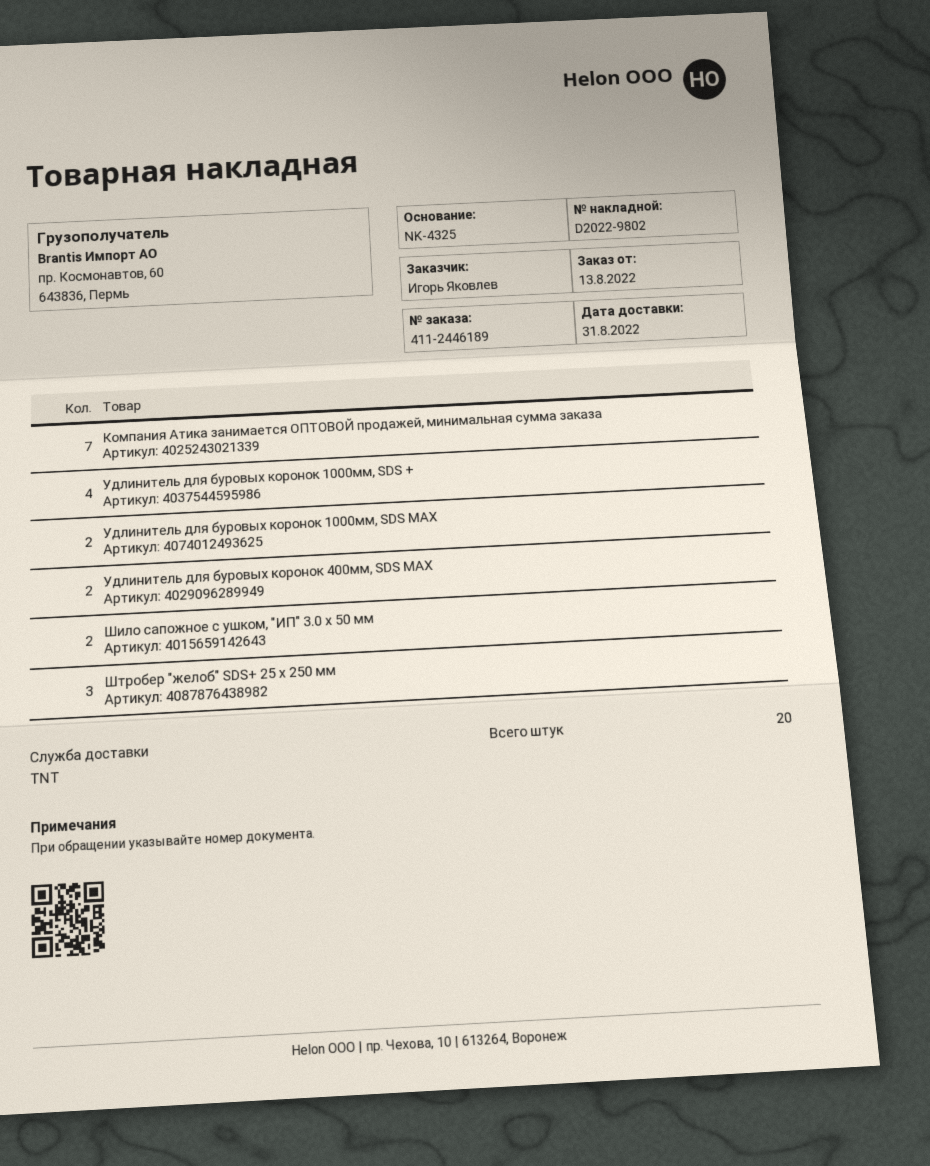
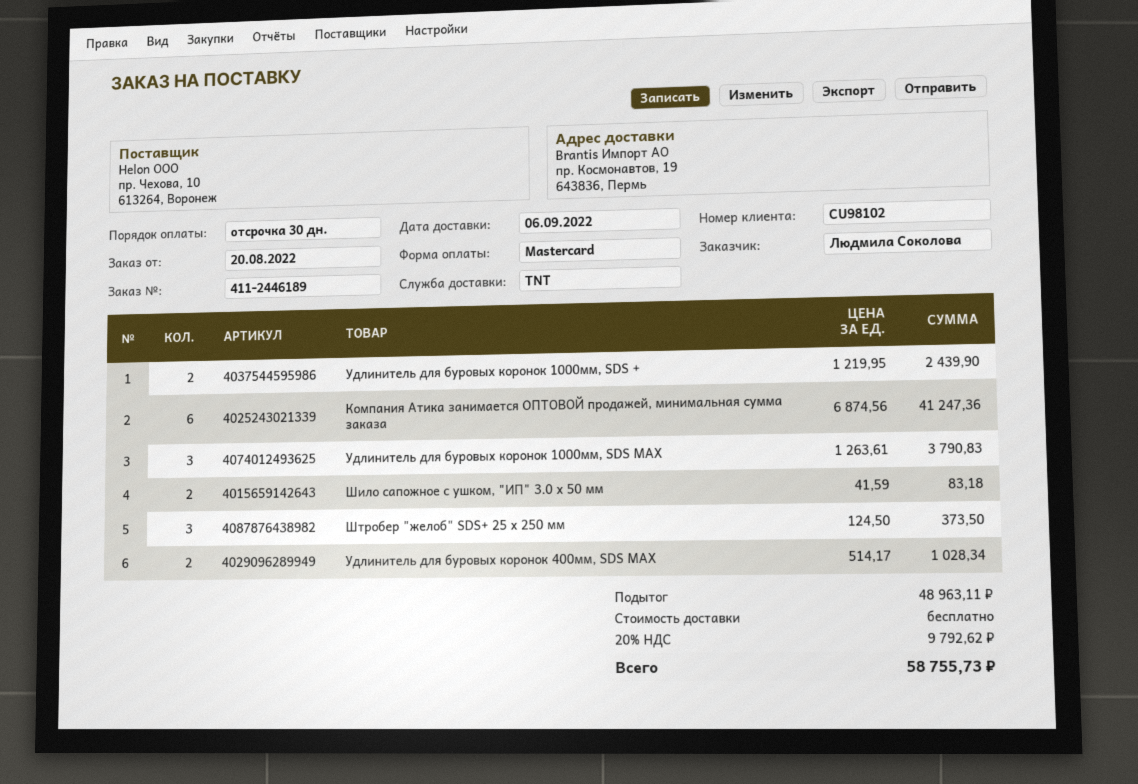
order date: 2022-08-13 -> 2022-08-20
delivery date: 2022-08-31 -> 2022-09-06
ordered by: Игорь Яковлев -> Людмила Соколова
ship to: пр. Космонавтов, 60, 643836, Пермь -> пр. Космонавтов, 19, 643836, Пермь
Компания Атика занимается ОПТОВОЙ продажей, минимальная сумма заказа: 7 -> 6
Удлинитель для буровых коронок 1000мм, SDS +: 4 -> 2
Удлинитель для буровых коронок 1000мм, SDS МАХ: 2 -> 3

